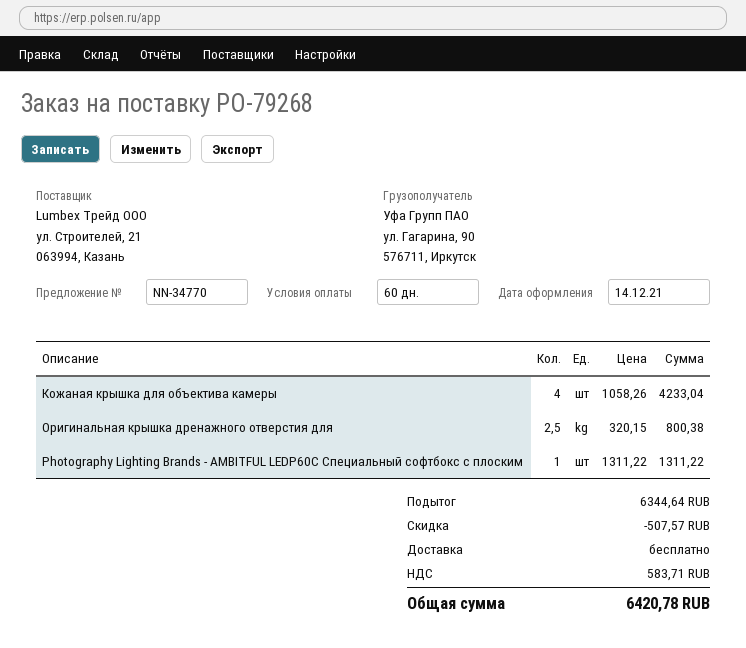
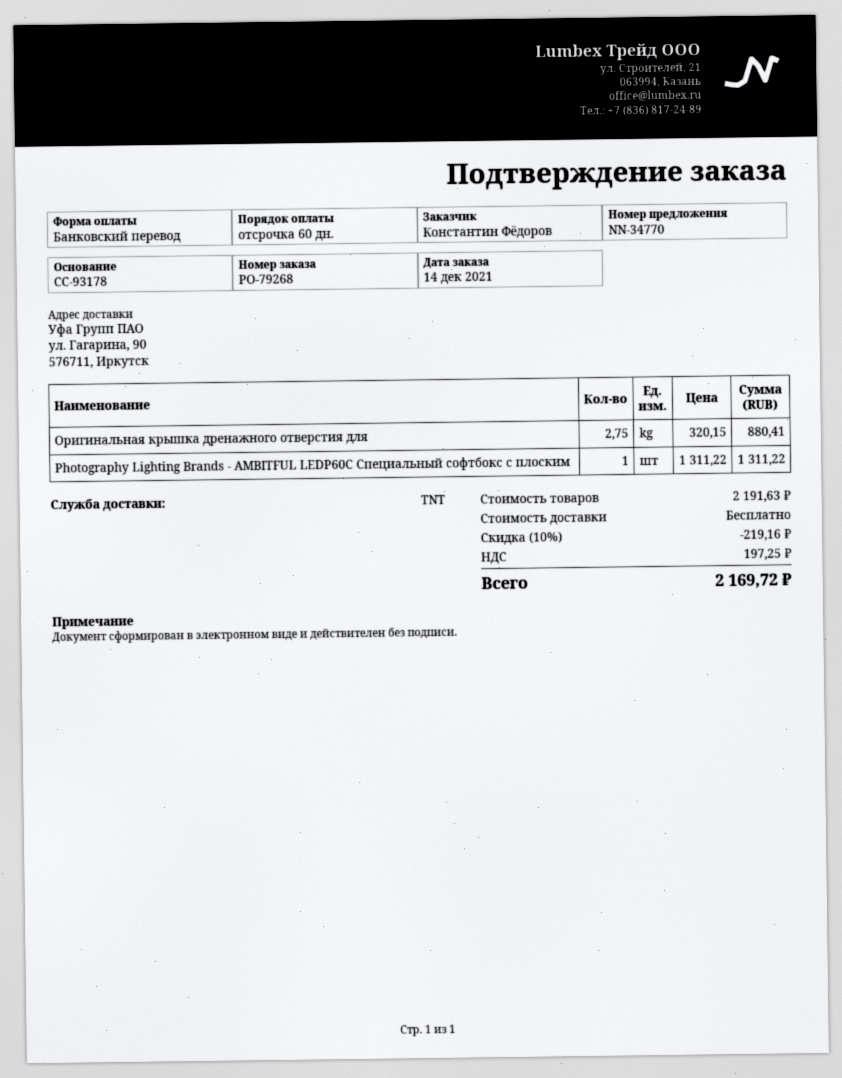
Кожаная крышка для объектива камеры: 4 x 1058.26 = 4233.04 -> none
Оригинальная крышка дренажного отверстия для: 2.5 x 320.15 = 800.38 -> 2.75 x 320.15 = 880.41
subtotal: 6344.64 -> 2191.63
discount: 507.57 -> 219.16
tax: 583.71 -> 197.25
total: 6420.78 -> 2169.72

